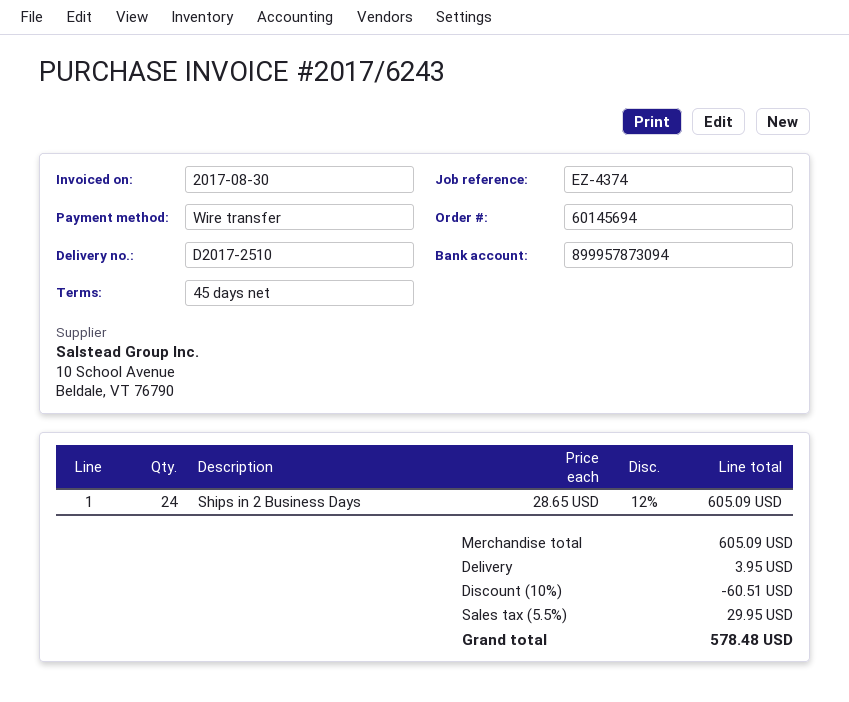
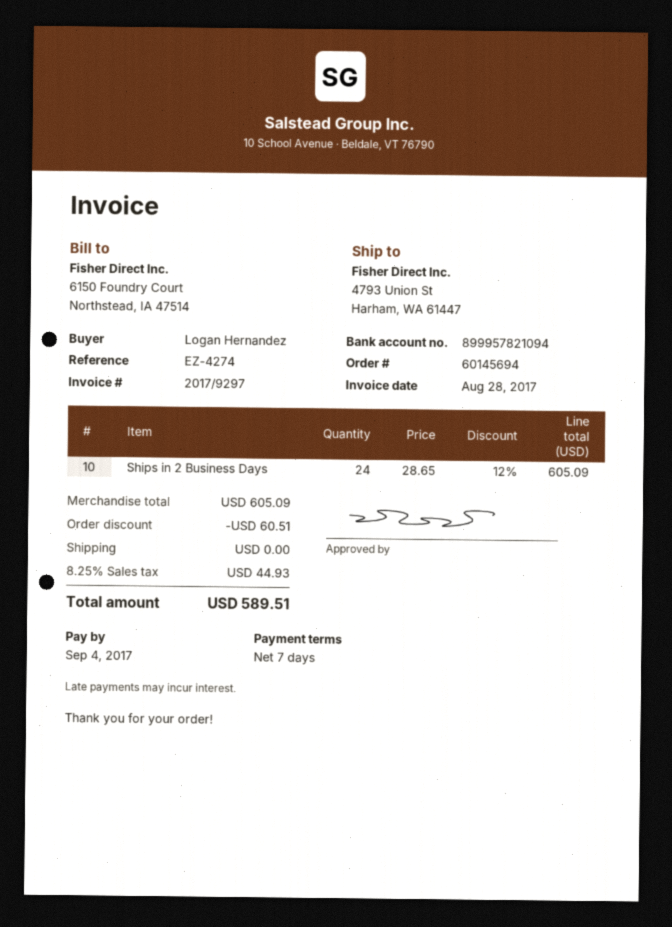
invoice number: 2017/6243 -> 2017/9297
invoice date: 2017-08-30 -> 2017-08-28
payment terms: 45 days -> 7 days
reference: EZ-4374 -> EZ-4274
bank account: 899957873094 -> 899957821094
shipping: 3.95 -> 0.00
tax: 5.5% = 29.95 -> 8.25% = 44.93
total: 578.48 -> 589.51

